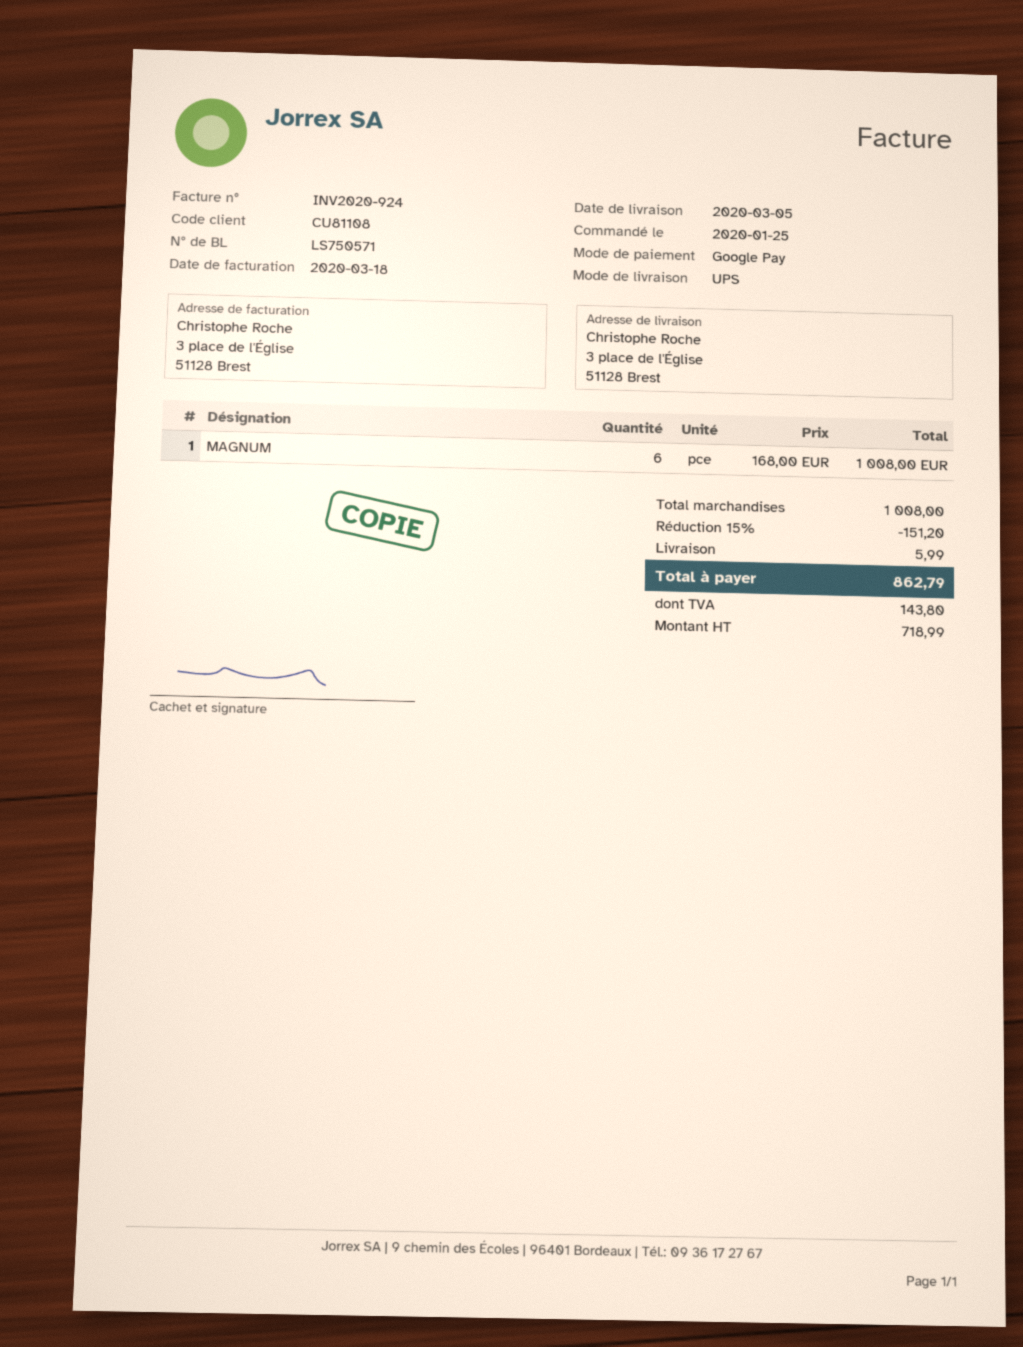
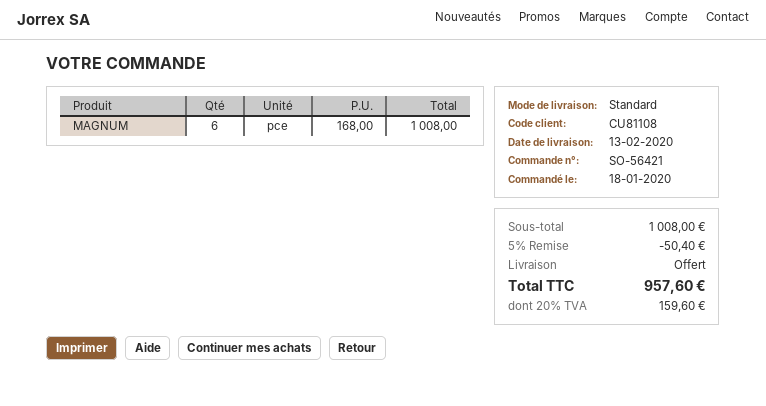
order date: 2020-01-25 -> 2020-01-18
delivery date: 2020-03-05 -> 2020-02-13
shipping method: UPS -> standard
discount: 15% = 151.20 -> 5% = 50.40
shipping: 5.99 -> 0.00
tax: 143.80 -> 159.60
total: 862.79 -> 957.60

